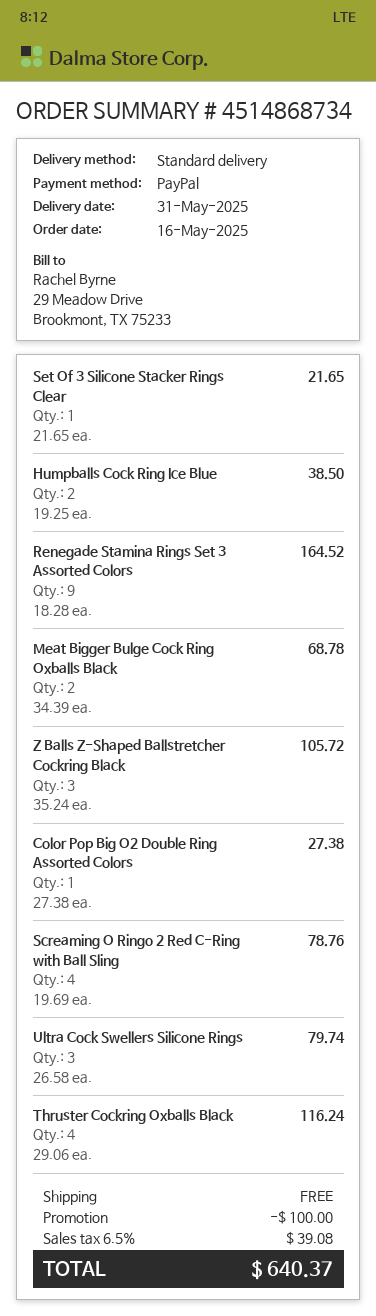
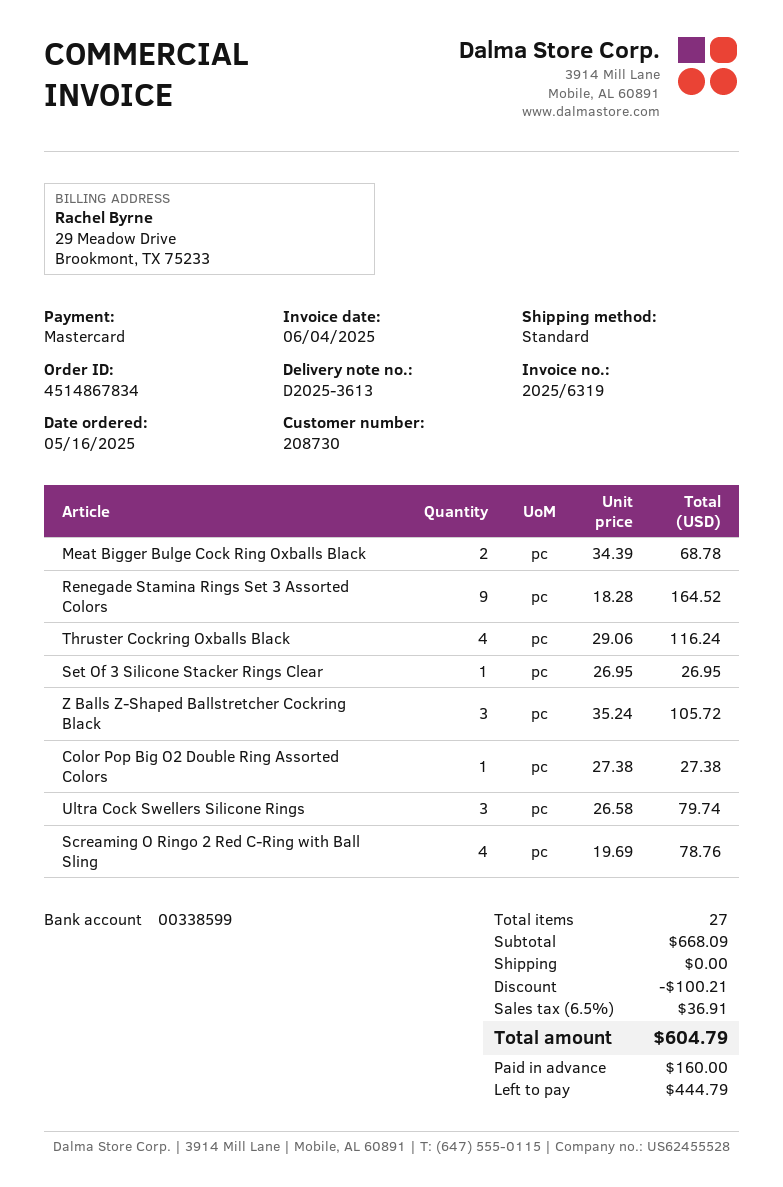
order number: 4514868734 -> 4514867834
payment method: PayPal -> Mastercard
Set Of 3 Silicone Stacker Rings Clear: 1 x 21.65 = 21.65 -> 1 x 26.95 = 26.95
Humpballs Cock Ring Ice Blue: 2 x 19.25 = 38.50 -> none
discount: 100.00 -> 100.21
tax: 6.5% = 39.08 -> 6.5% = 36.91
total: 640.37 -> 604.79

